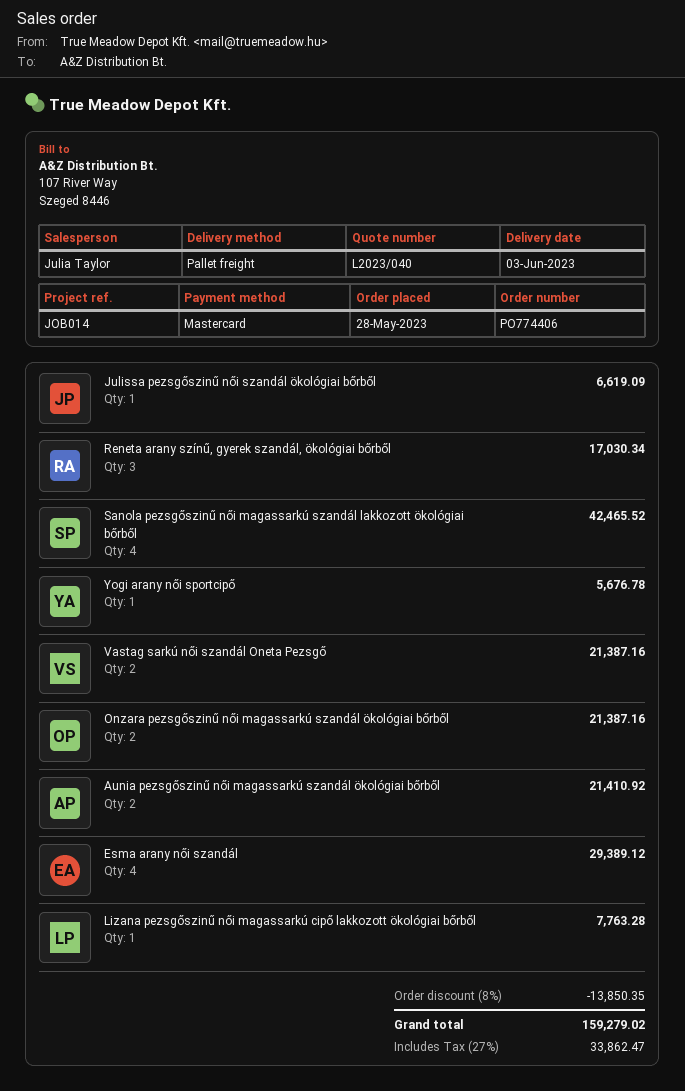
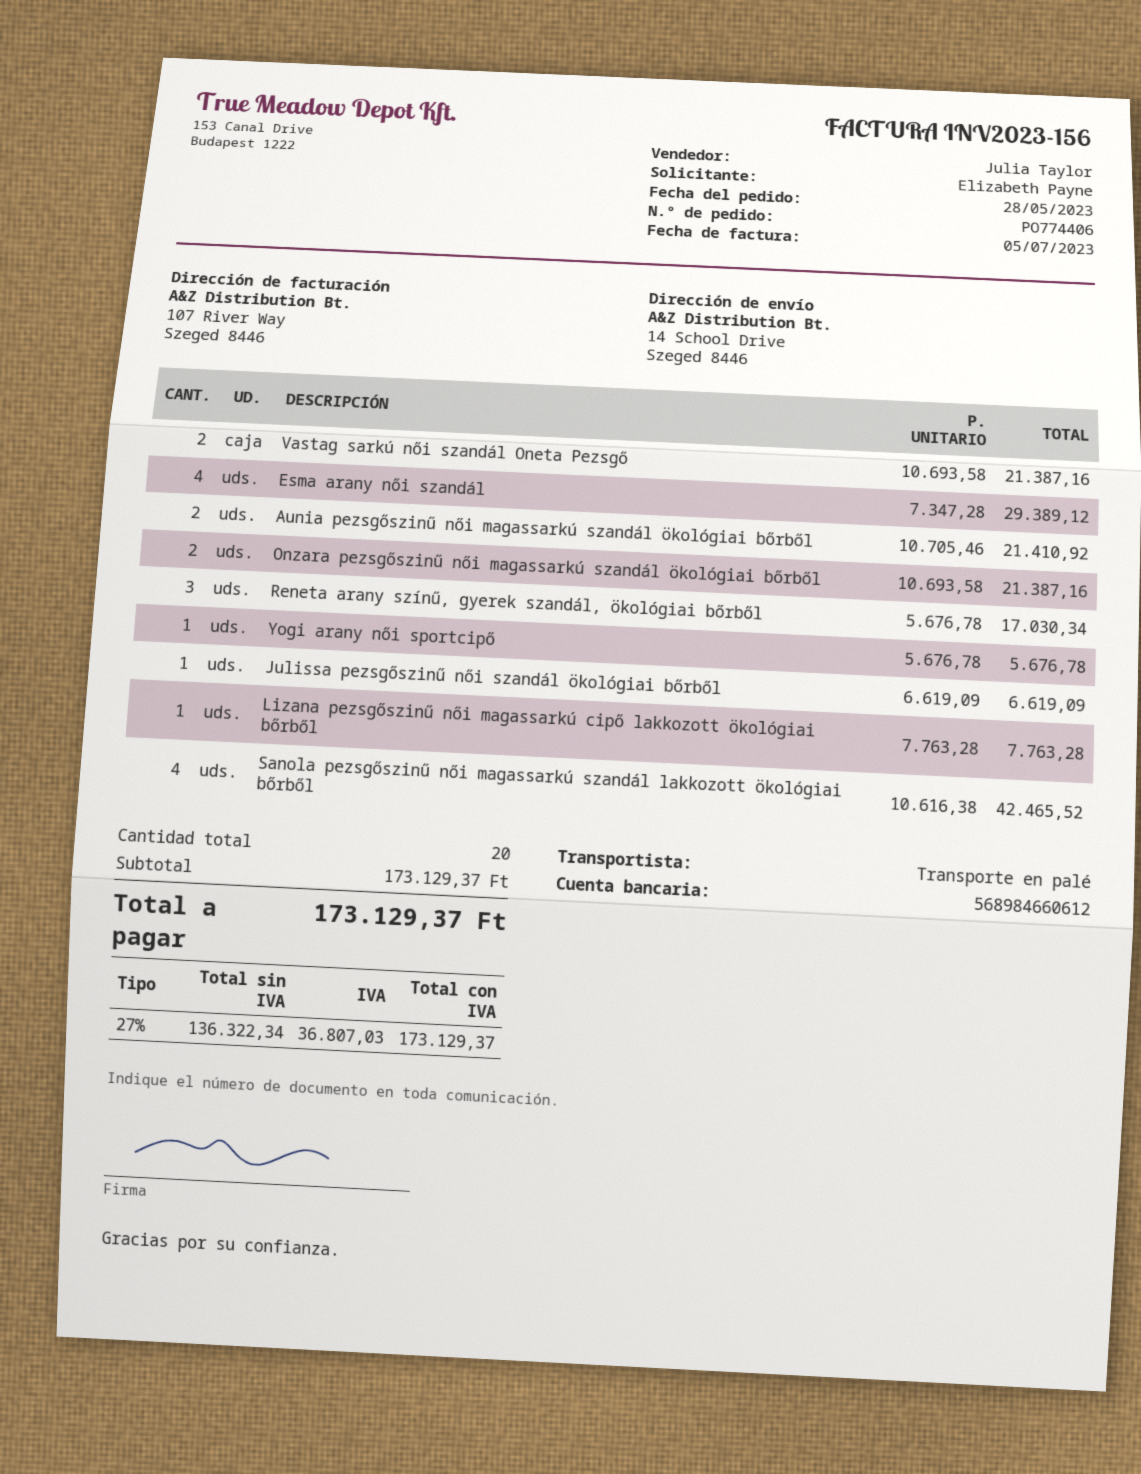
discount: 8% = 13850.35 -> none
tax: 27% = 33862.47 -> 27% = 36807.03
total: 159279.02 -> 173129.37

